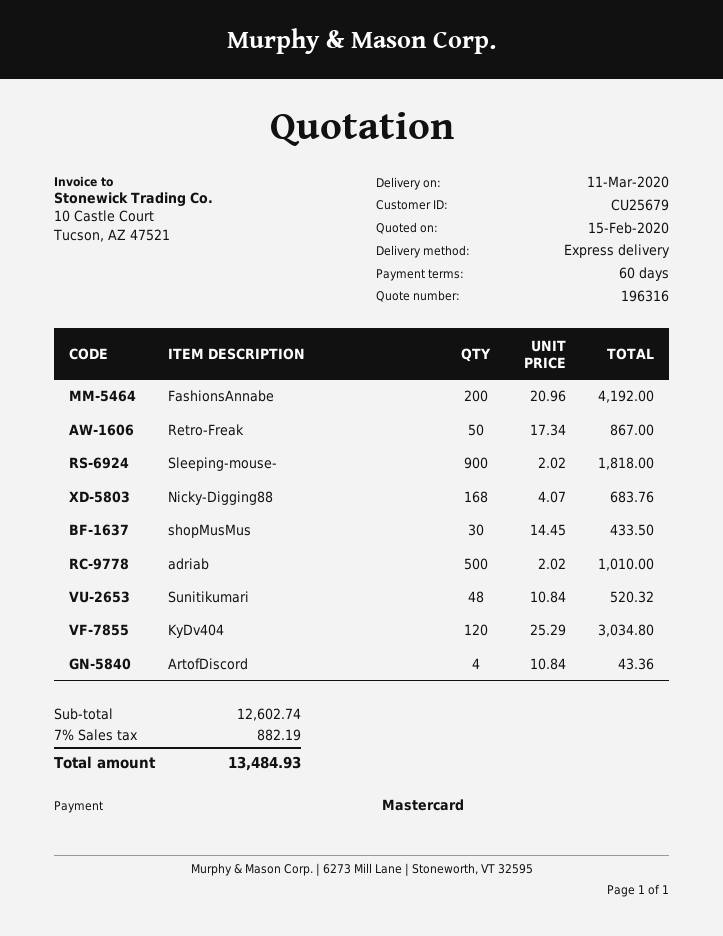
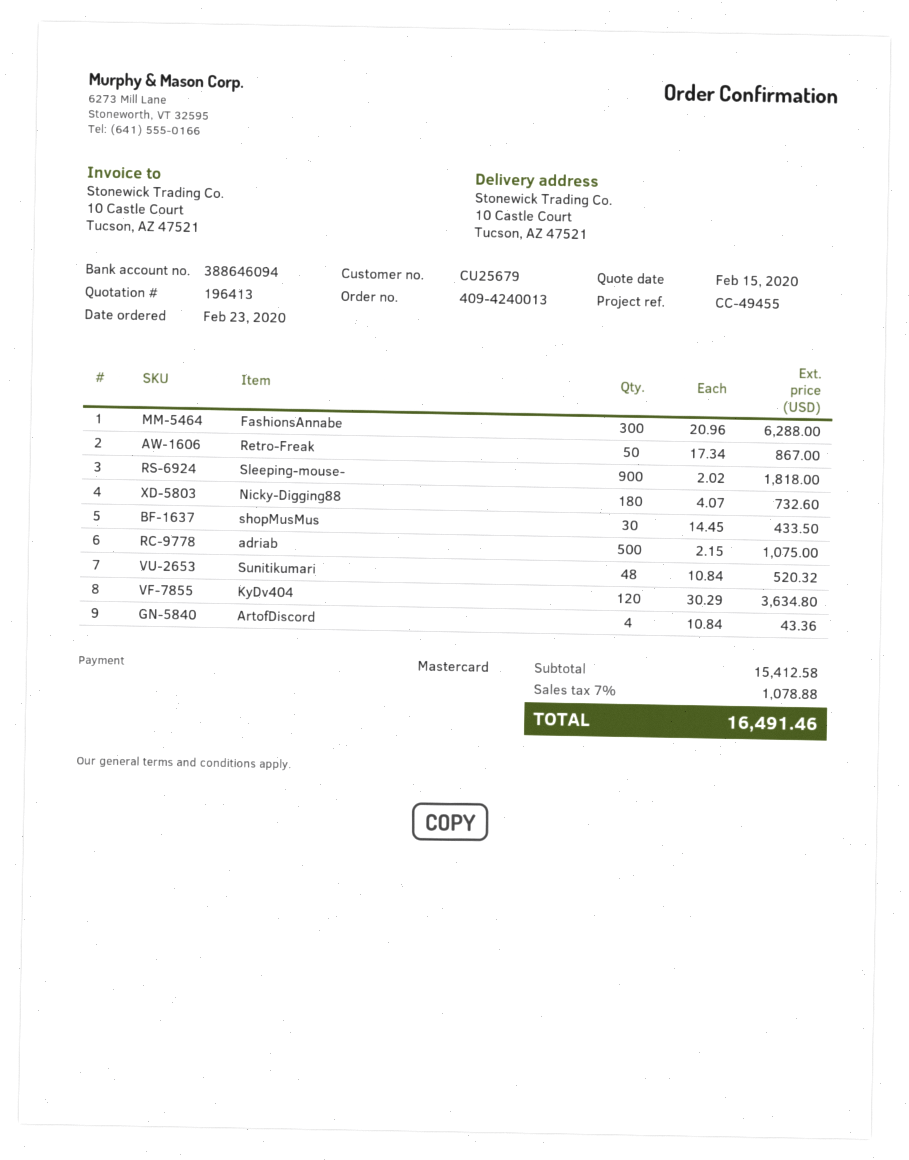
quote number: 196316 -> 196413
FashionsAnnabe: 200 x 20.96 = 4192.00 -> 300 x 20.96 = 6288.00
Nicky-Digging88: 168 x 4.07 = 683.76 -> 180 x 4.07 = 732.60
adriab: 500 x 2.02 = 1010.00 -> 500 x 2.15 = 1075.00
KyDv404: 120 x 25.29 = 3034.80 -> 120 x 30.29 = 3634.80
subtotal: 12602.74 -> 15412.58
tax: 7% = 882.19 -> 7% = 1078.88
total: 13484.93 -> 16491.46

